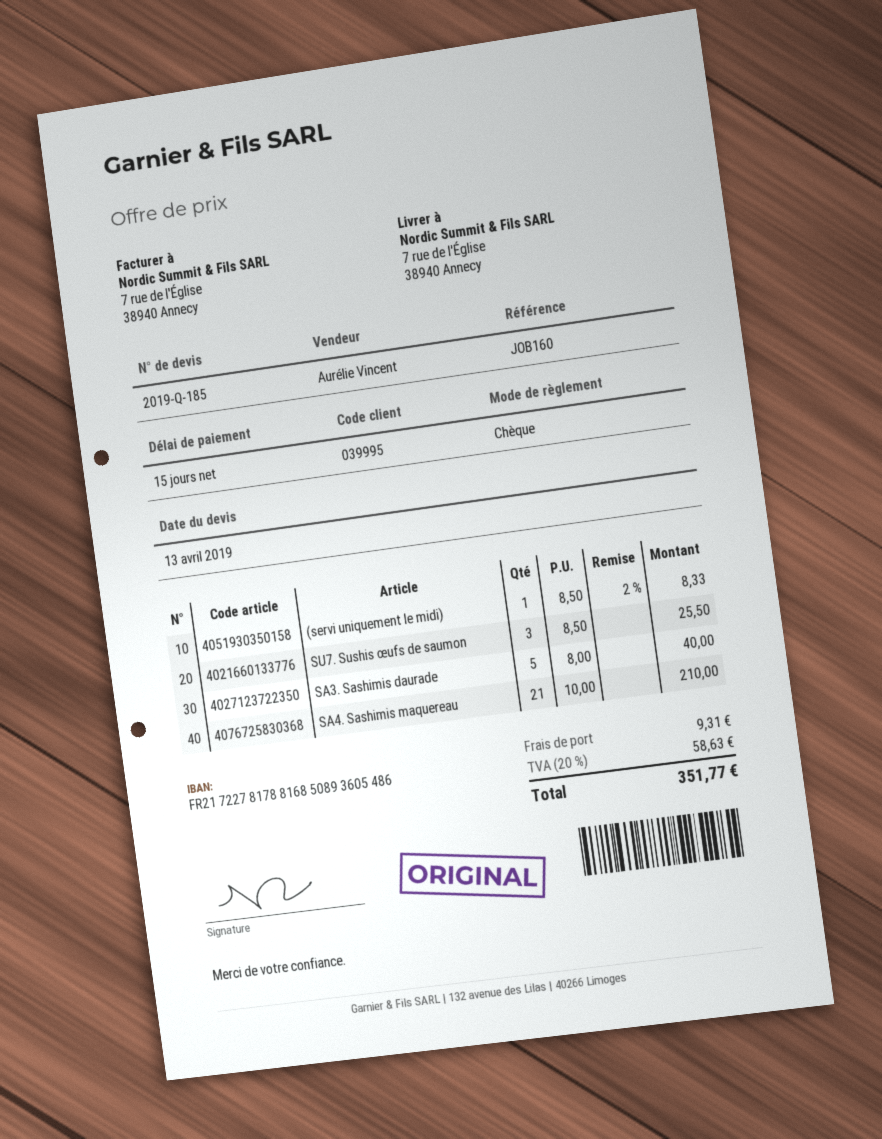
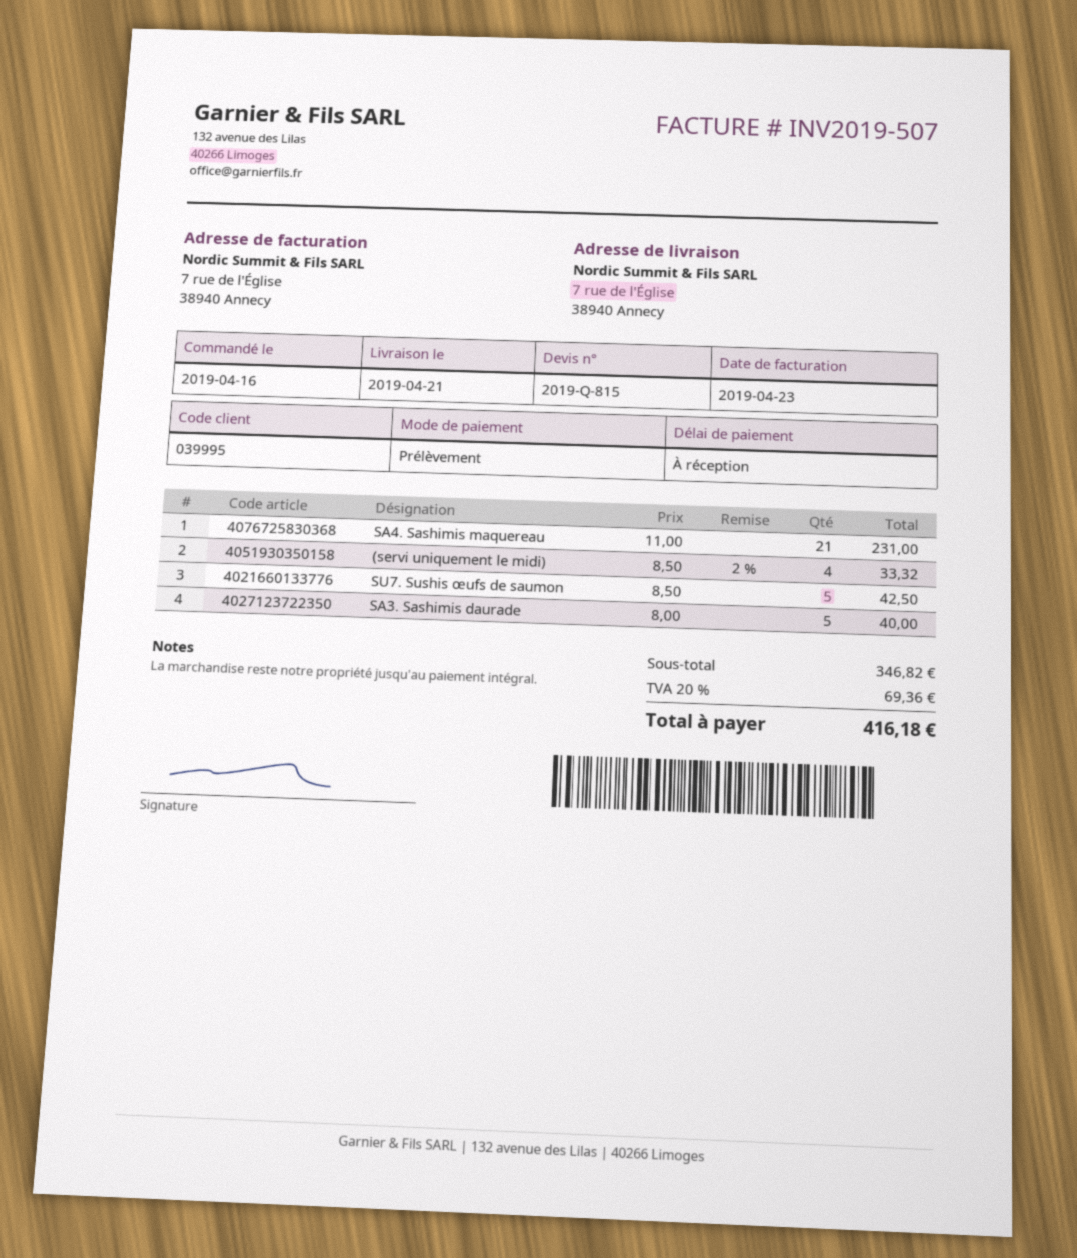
quote number: 2019-Q-185 -> 2019-Q-815
payment terms: 15 days -> on receipt
payment method: cheque -> direct debit
(servi uniquement le midi): 1 x 8.50 - 2% = 8.33 -> 4 x 8.50 - 2% = 33.32
SU7. Sushis œufs de saumon: 3 x 8.50 = 25.50 -> 5 x 8.50 = 42.50
SA4. Sashimis maquereau: 21 x 10.00 = 210.00 -> 21 x 11.00 = 231.00
shipping: 9.31 -> none
tax: 20% = 58.63 -> 20% = 69.36
total: 351.77 -> 416.18

